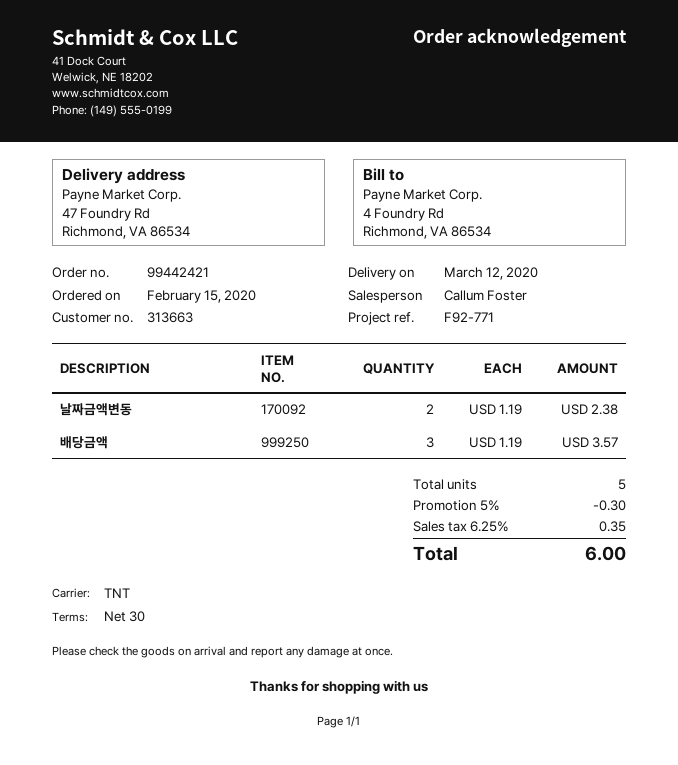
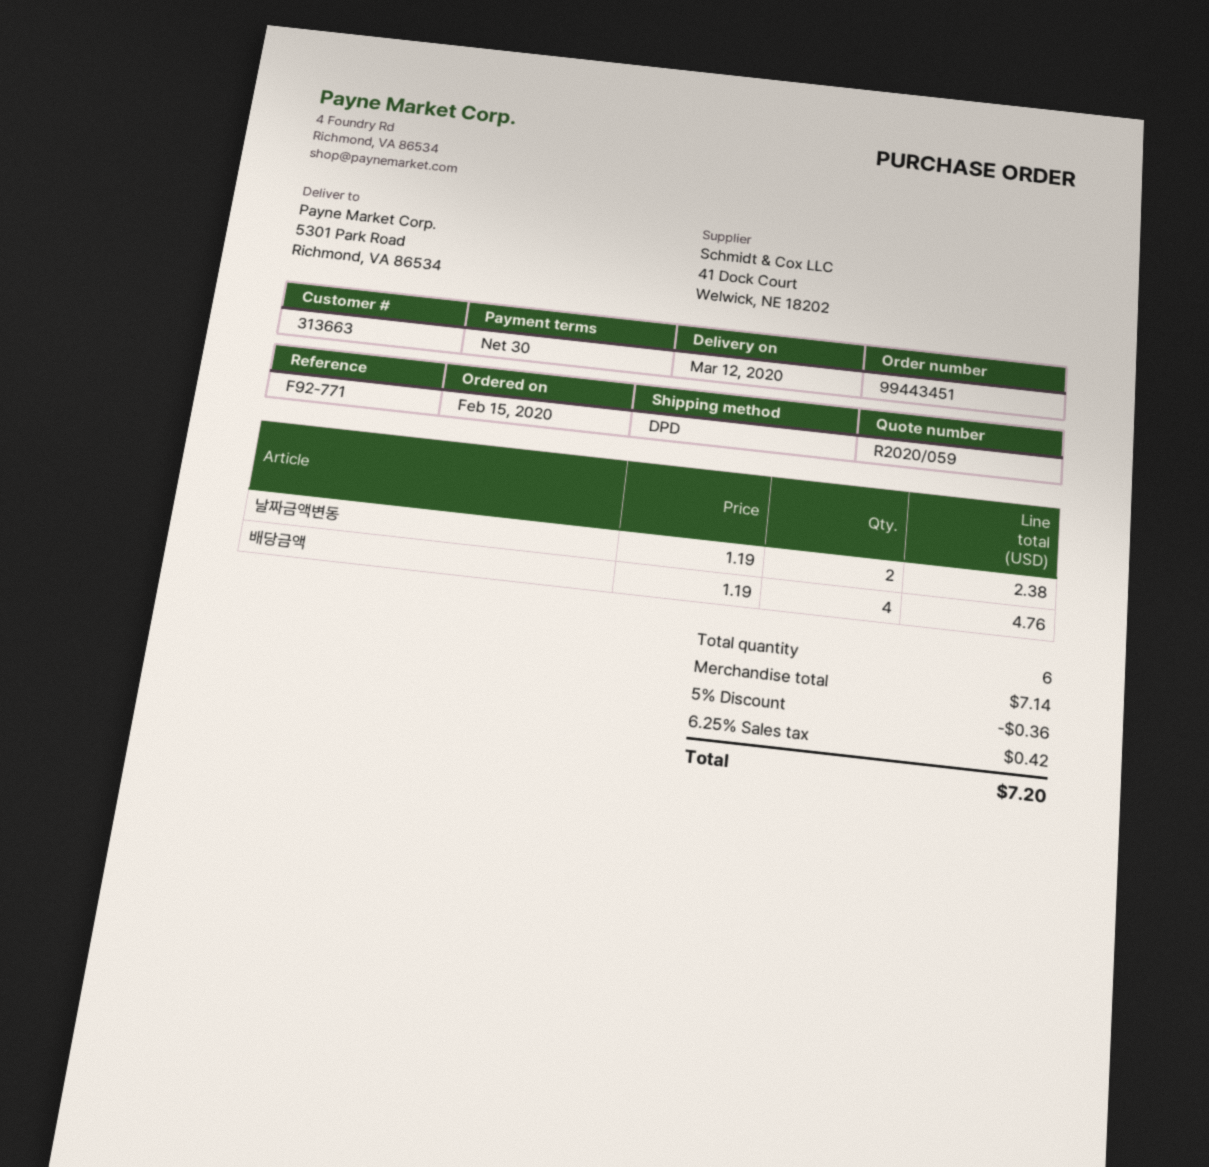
order number: 99442421 -> 99443451
shipping method: TNT -> DPD
ship to: 47 Foundry Rd, Richmond, VA 86534 -> 5301 Park Road, Richmond, VA 86534
배당금액: 3 x 1.19 = 3.57 -> 4 x 1.19 = 4.76
total quantity: 5 -> 6
discount: 5% = 0.30 -> 5% = 0.36
tax: 6.25% = 0.35 -> 6.25% = 0.42
total: 6.00 -> 7.20

